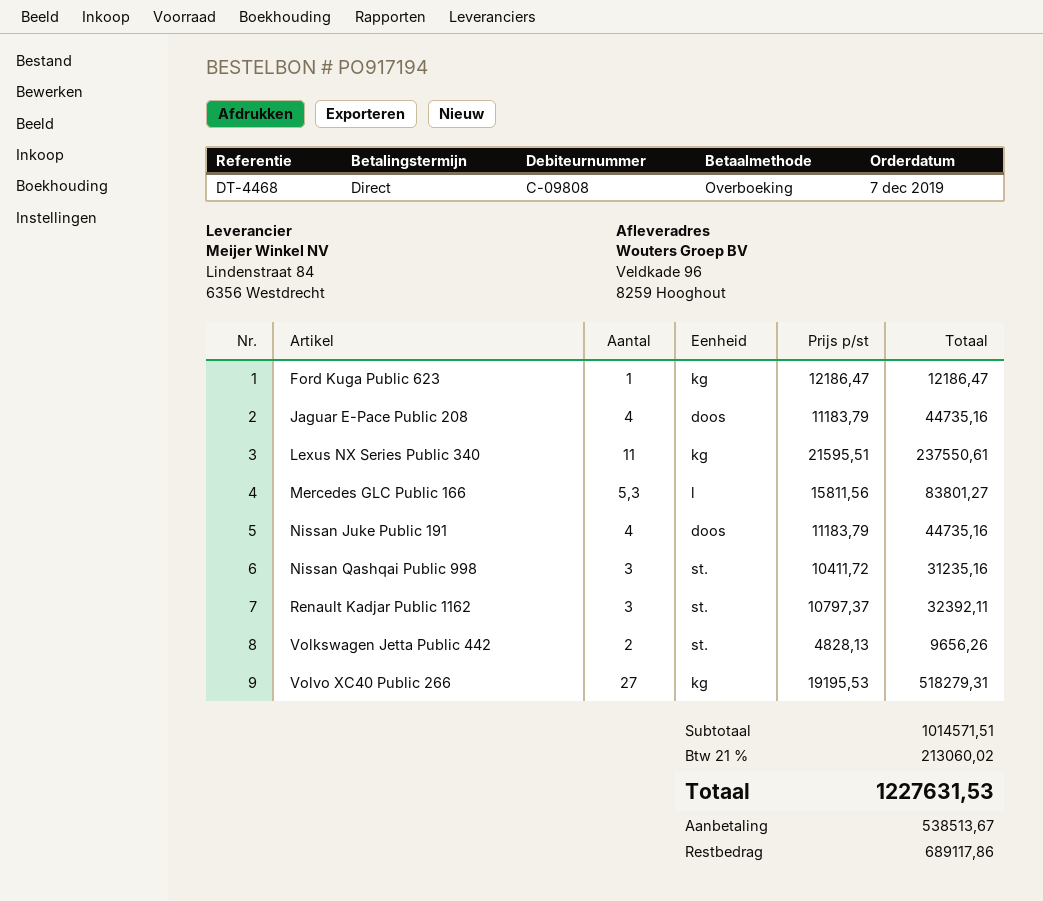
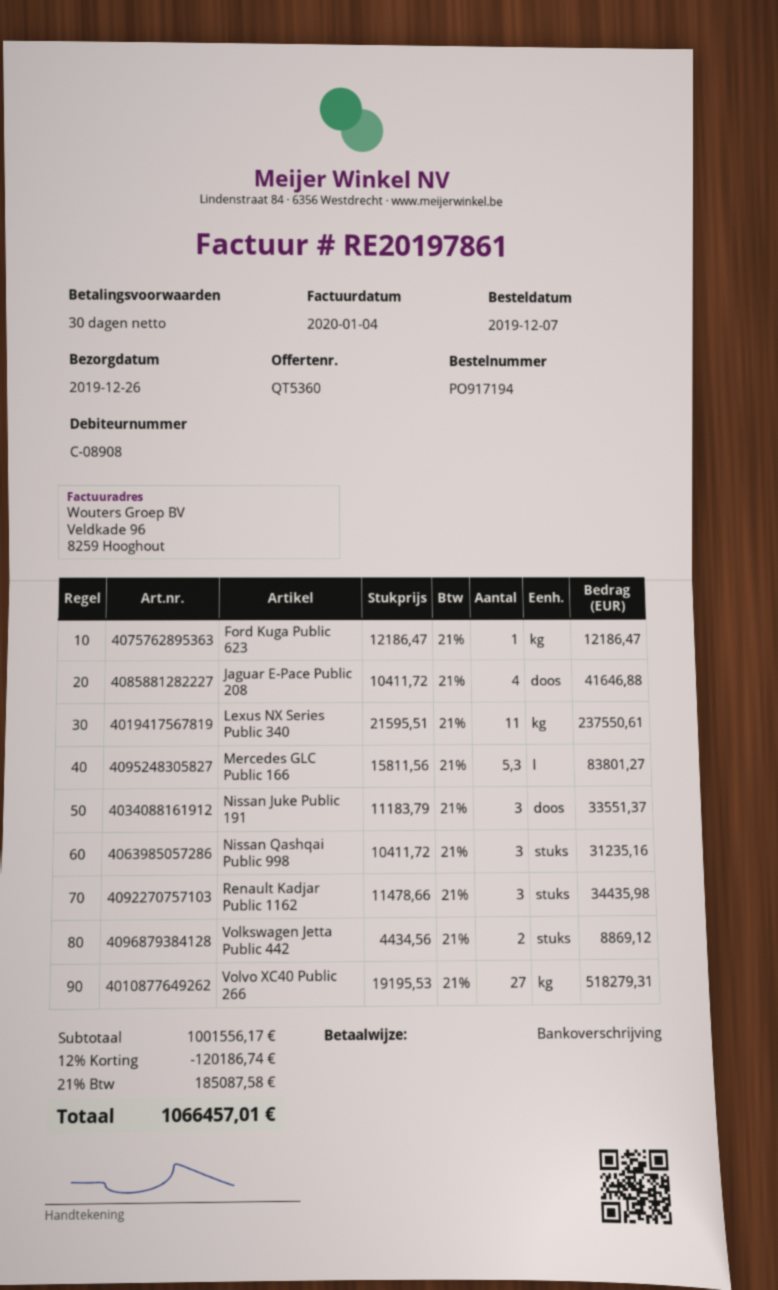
payment terms: on receipt -> 30 days
customer number: C-09808 -> C-08908
Jaguar E-Pace Public 208: 4 x 11183.79 = 44735.16 -> 4 x 10411.72 = 41646.88
Nissan Juke Public 191: 4 x 11183.79 = 44735.16 -> 3 x 11183.79 = 33551.37
Renault Kadjar Public 1162: 3 x 10797.37 = 32392.11 -> 3 x 11478.66 = 34435.98
Volkswagen Jetta Public 442: 2 x 4828.13 = 9656.26 -> 2 x 4434.56 = 8869.12
subtotal: 1014571.51 -> 1001556.17
discount: none -> 12% = 120186.74
tax: 21% = 213060.02 -> 21% = 185087.58
total: 1227631.53 -> 1066457.01

